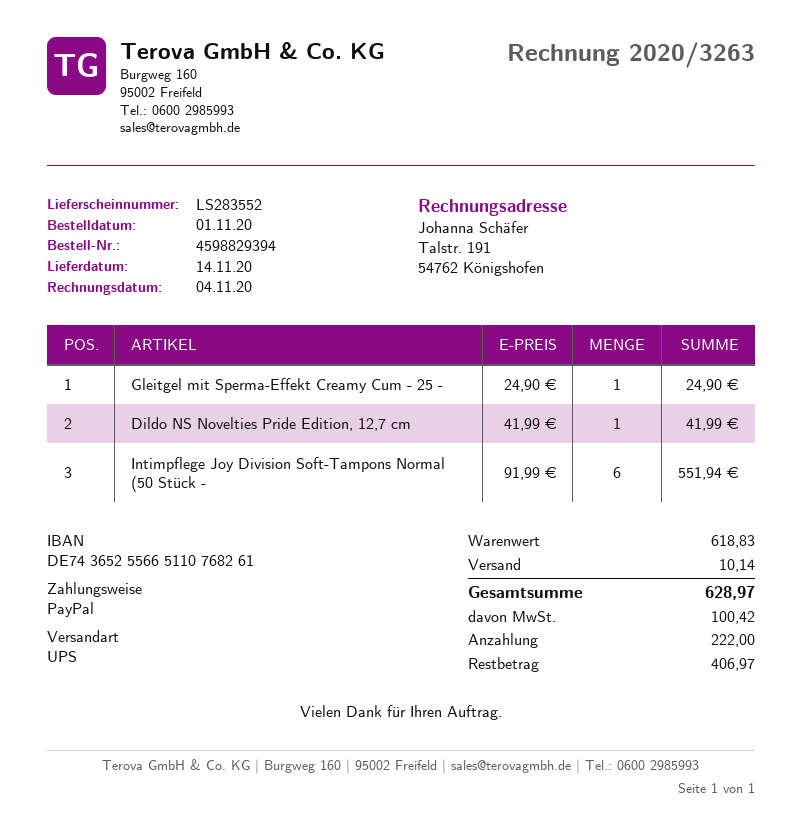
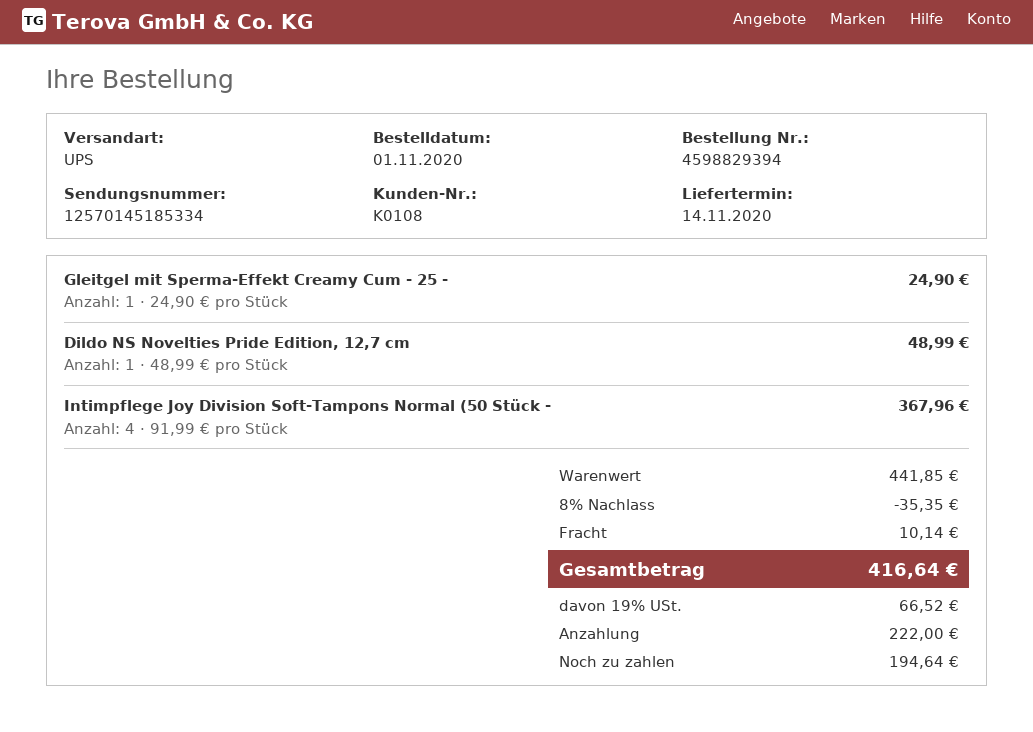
Dildo NS Novelties Pride Edition, 12,7 cm: 1 x 41.99 = 41.99 -> 1 x 48.99 = 48.99
Intimpflege Joy Division Soft-Tampons Normal (50 Stück -: 6 x 91.99 = 551.94 -> 4 x 91.99 = 367.96
subtotal: 618.83 -> 441.85
discount: none -> 8% = 35.35
tax: 100.42 -> 66.52
total: 628.97 -> 416.64
balance: 406.97 -> 194.64

